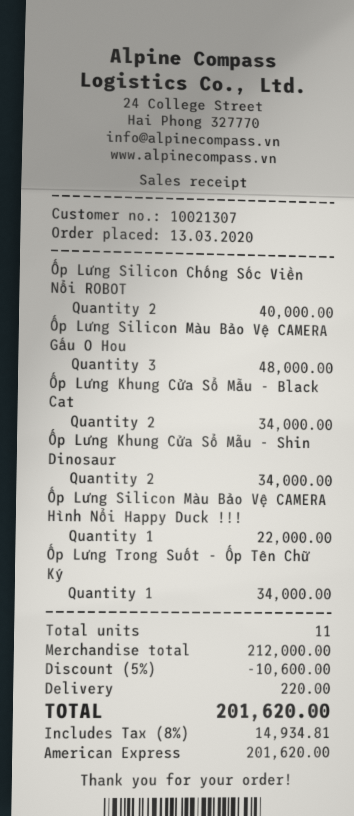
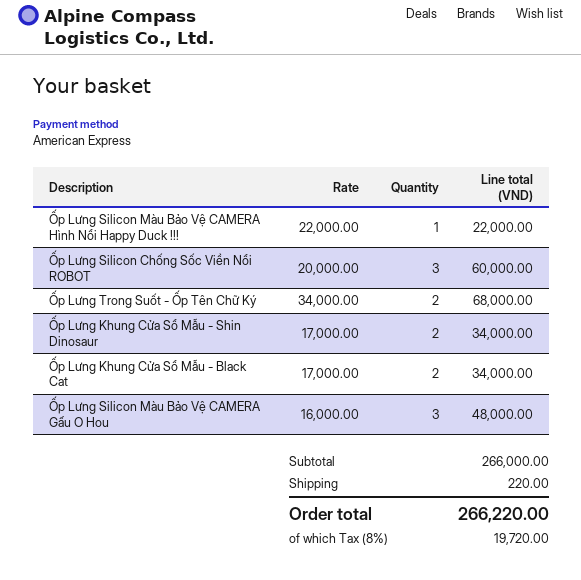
Ốp Lưng Silicon Chống Sốc Viền Nổi ROBOT: 2 for 40000.00 -> 3 for 60000.00
Ốp Lưng Trong Suốt - Ốp Tên Chữ Ký: 1 for 34000.00 -> 2 for 68000.00
subtotal: 212000.00 -> 266000.00
discount: 5% = 10600.00 -> none
tax: 8% = 14934.81 -> 8% = 19720.00
total: 201620.00 -> 266220.00

